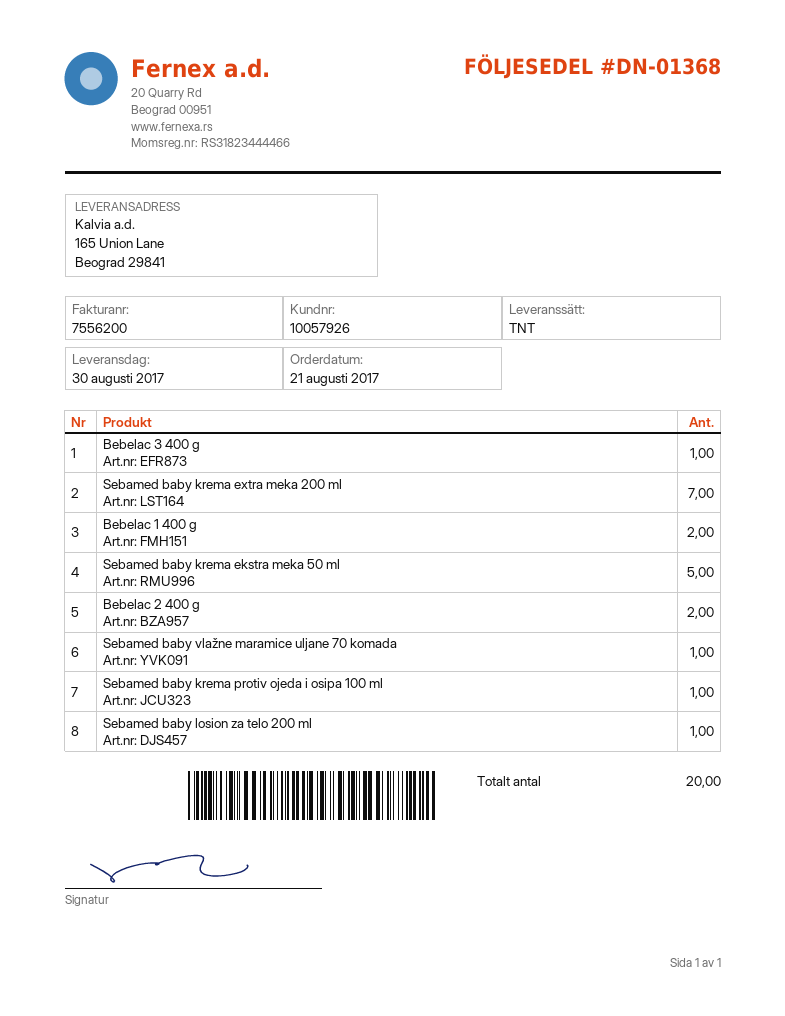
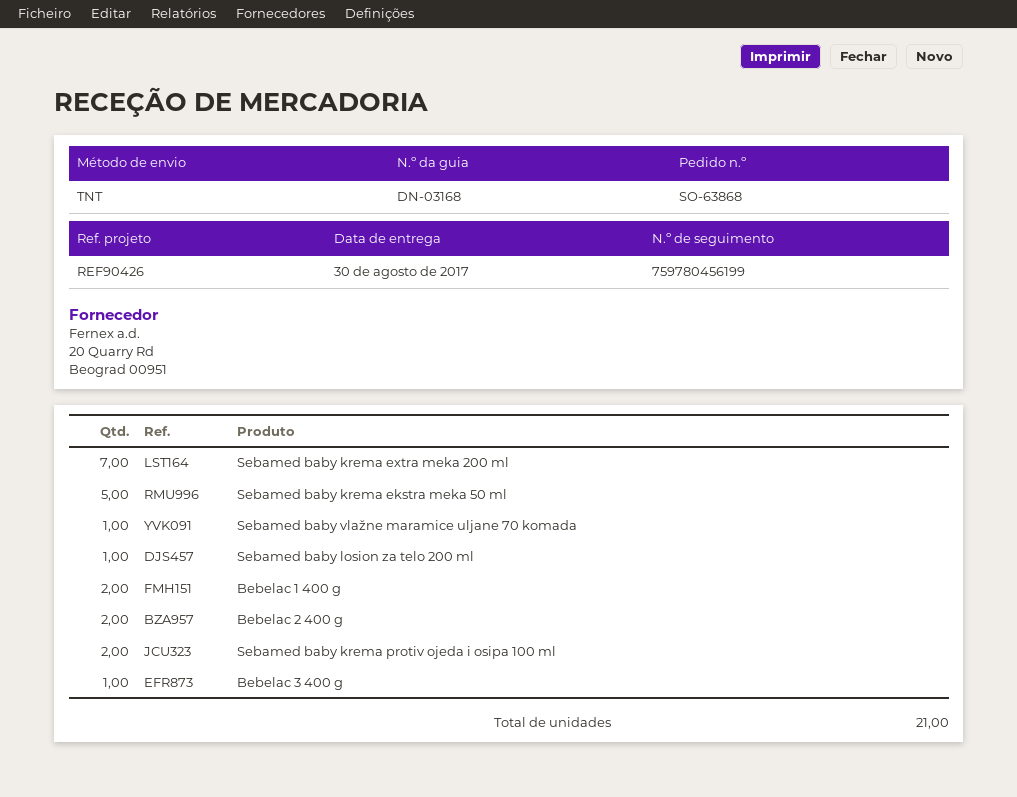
delivery note number: DN-01368 -> DN-03168
Sebamed baby krema protiv ojeda i osipa 100 ml: 1 -> 2
total quantity: 20 -> 21

